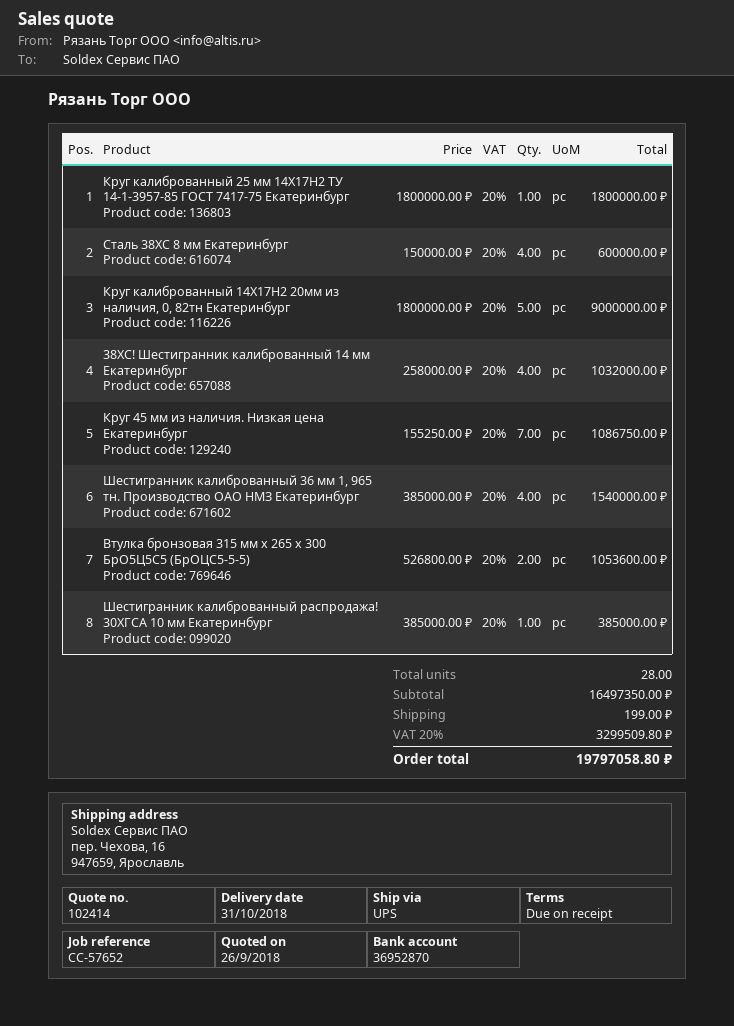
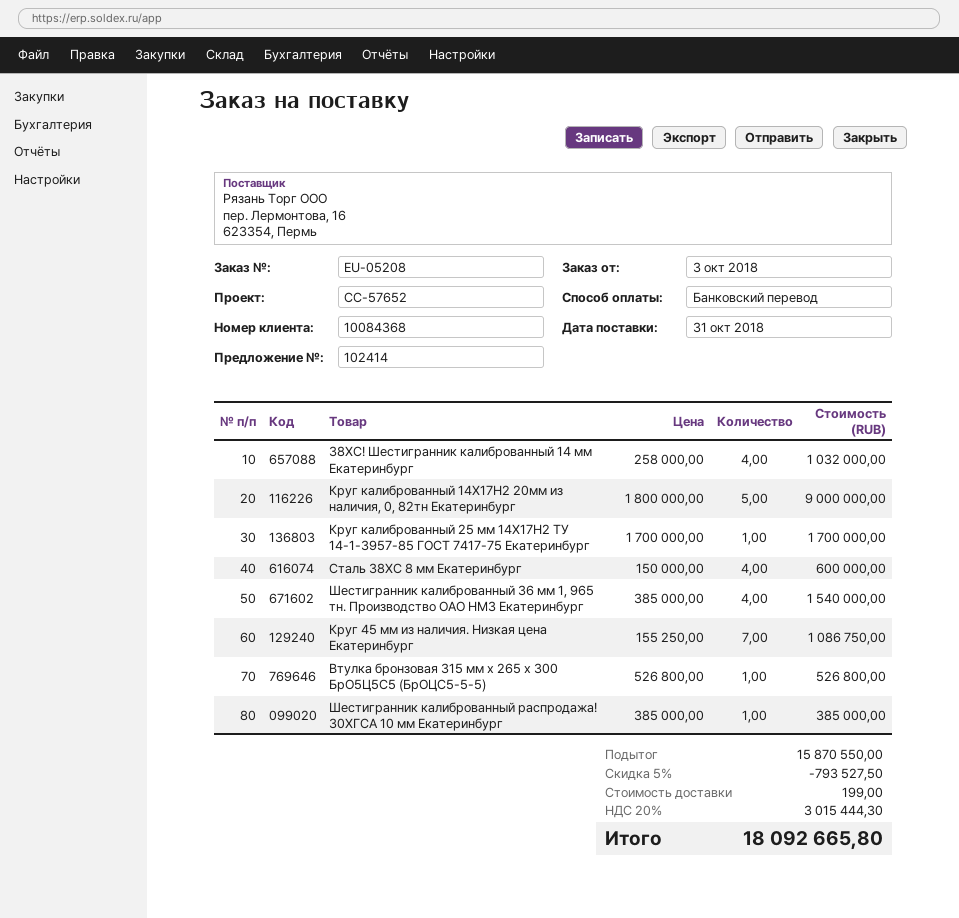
Круг калиброванный 25 мм 14Х17Н2 ТУ 14-1-3957-85 ГОСТ 7417-75 Екатеринбург: 1 x 1800000.00 = 1800000.00 -> 1 x 1700000.00 = 1700000.00
Втулка бронзовая 315 мм х 265 х 300 БрО5Ц5С5 (БрОЦС5-5-5): 2 x 526800.00 = 1053600.00 -> 1 x 526800.00 = 526800.00
subtotal: 16497350.00 -> 15870550.00
discount: none -> 5% = 793527.50
tax: 20% = 3299509.80 -> 20% = 3015444.30
total: 19797058.80 -> 18092665.80

